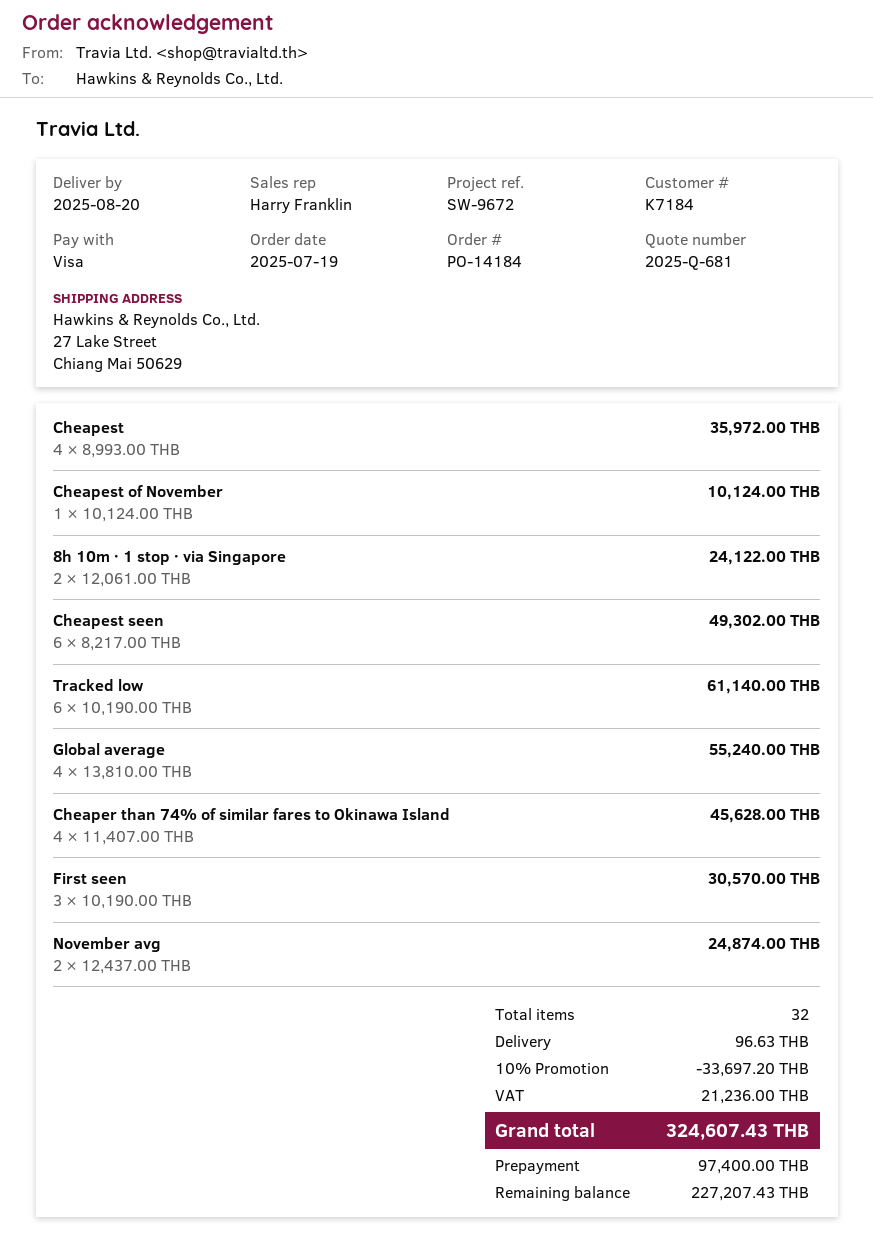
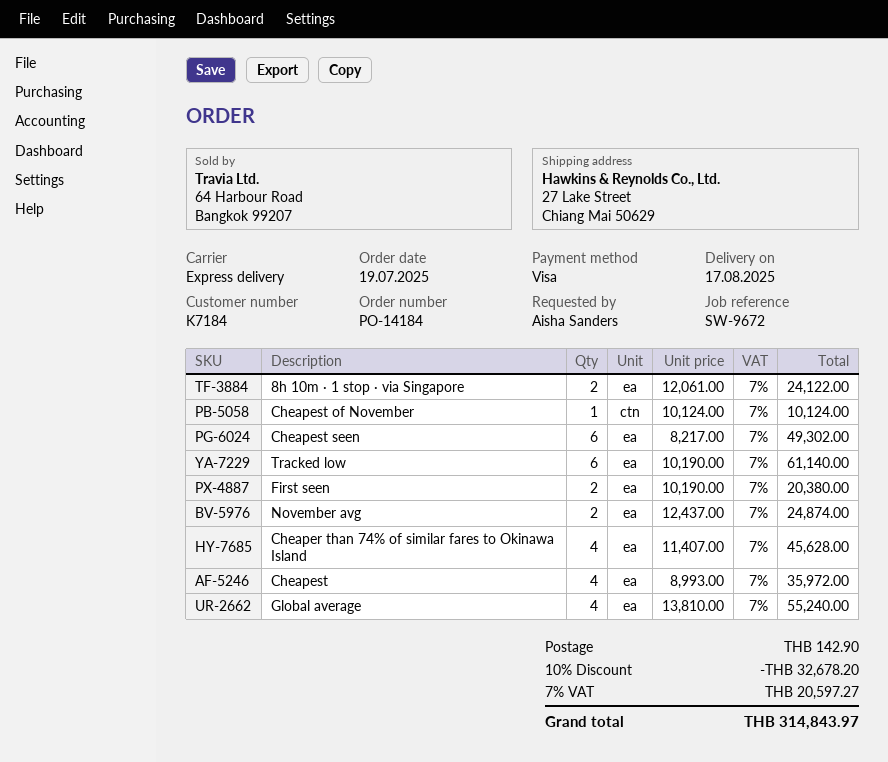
delivery date: 2025-08-20 -> 2025-08-17
First seen: 3 x 10190.00 = 30570.00 -> 2 x 10190.00 = 20380.00
discount: 10% = 33697.20 -> 10% = 32678.20
shipping: 96.63 -> 142.90
tax: 21236.00 -> 20597.27
total: 324607.43 -> 314843.97

